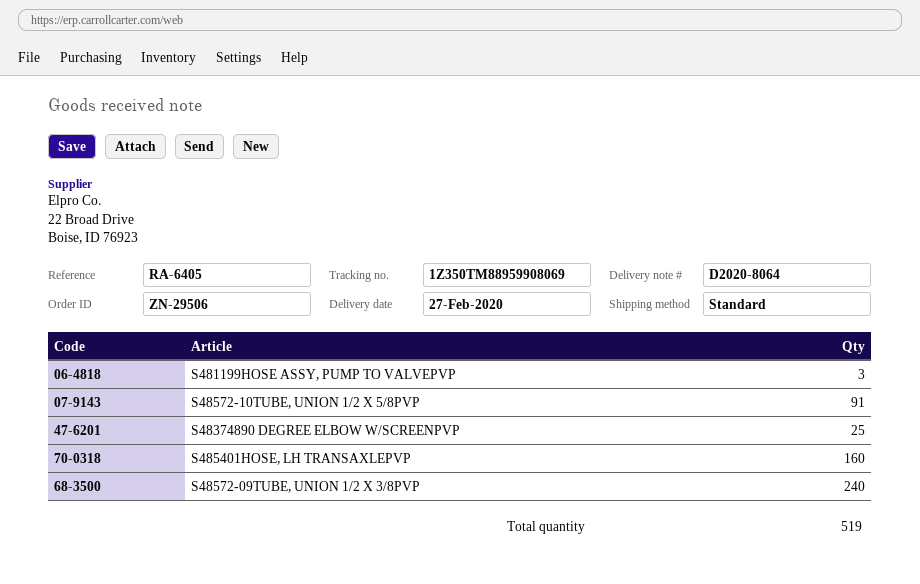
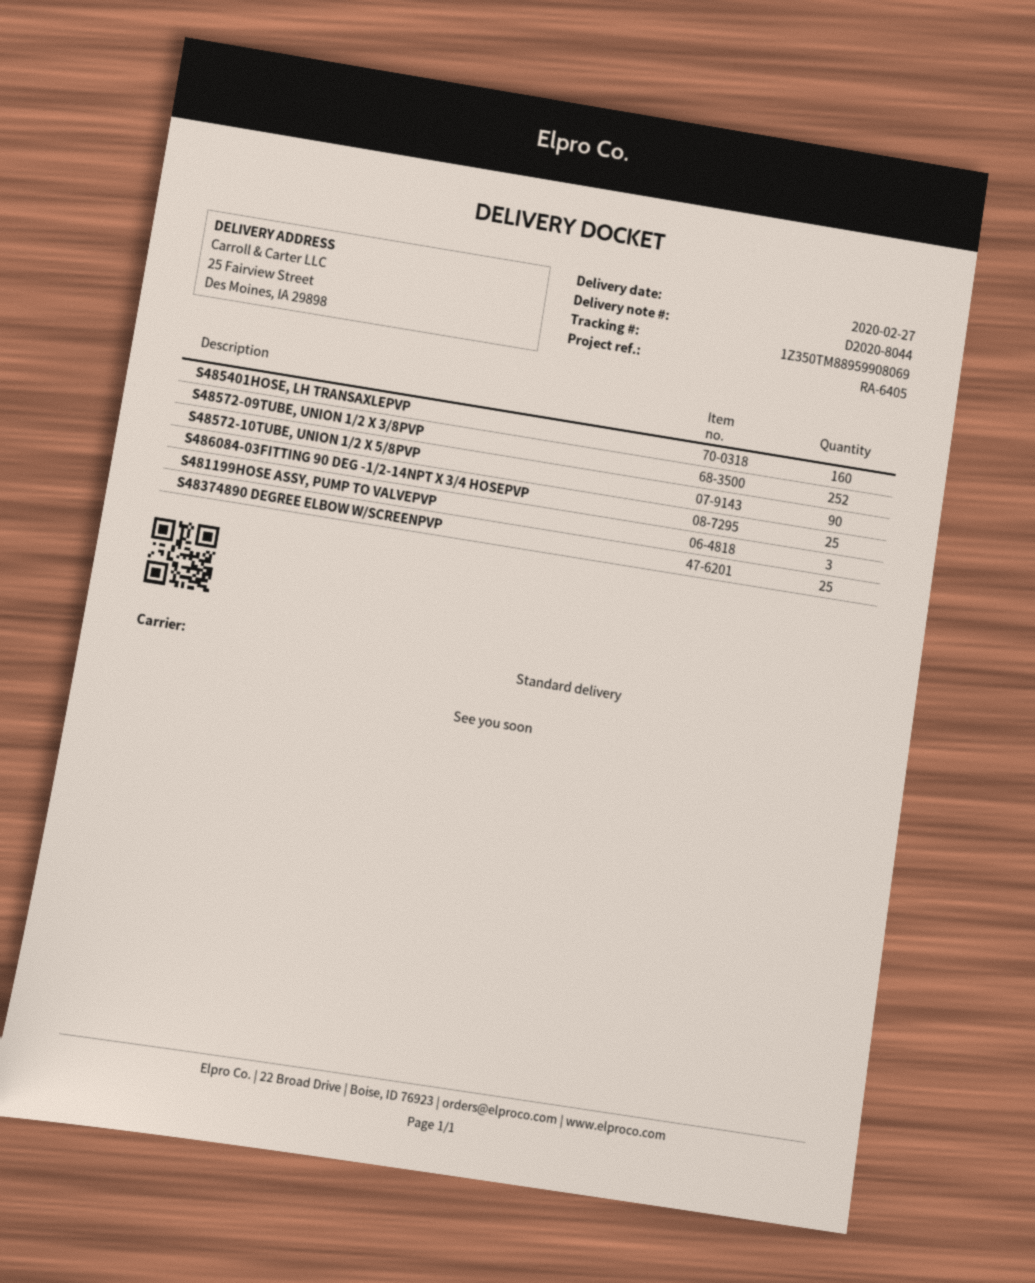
delivery note number: D2020-8064 -> D2020-8044
S48572-10TUBE, UNION 1/2 X 5/8PVP: 91 -> 90
S48572-09TUBE, UNION 1/2 X 3/8PVP: 240 -> 252
S486084-03FITTING 90 DEG -1/2-14NPT X 3/4 HOSEPVP: none -> 25

